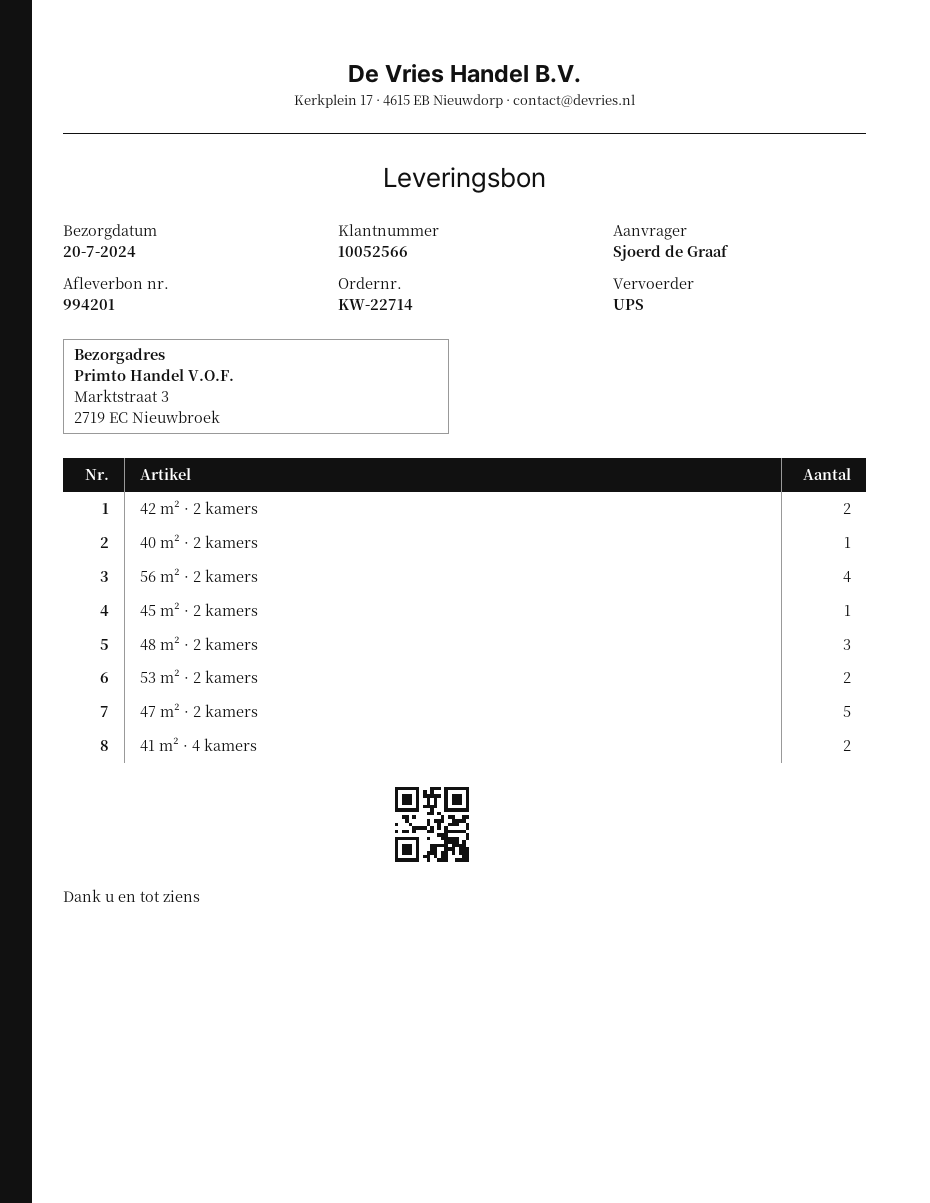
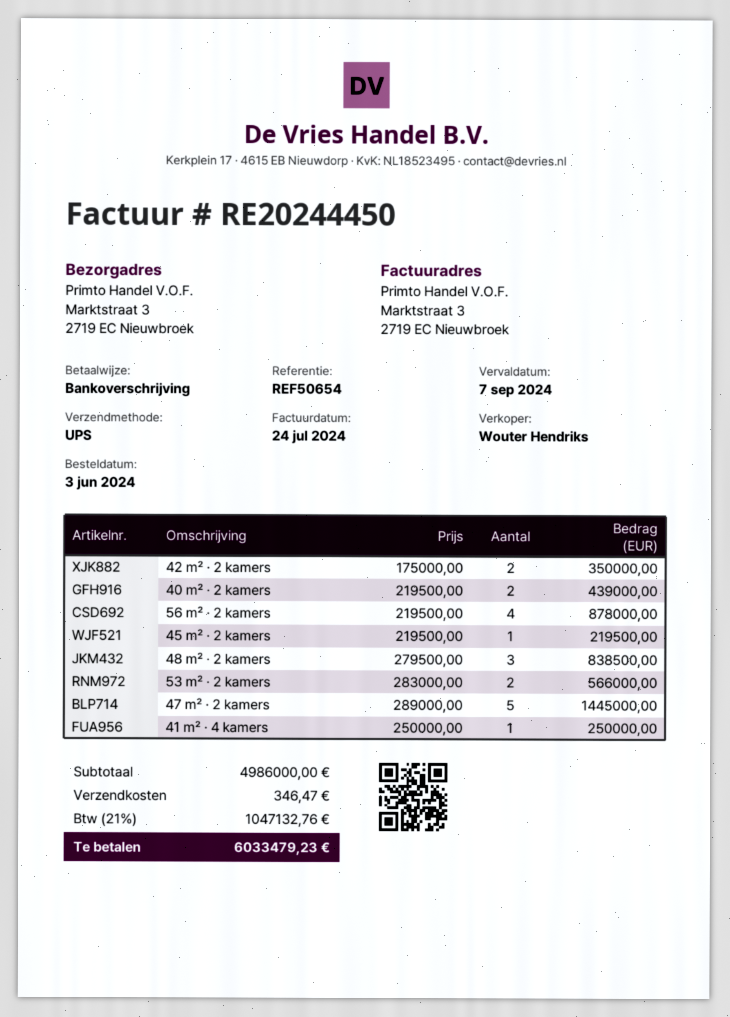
40 m² · 2 kamers: 1 -> 2
41 m² · 4 kamers: 2 -> 1

